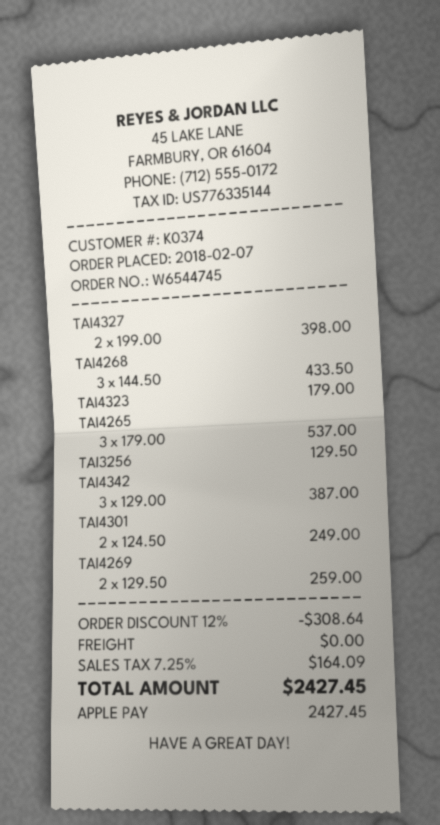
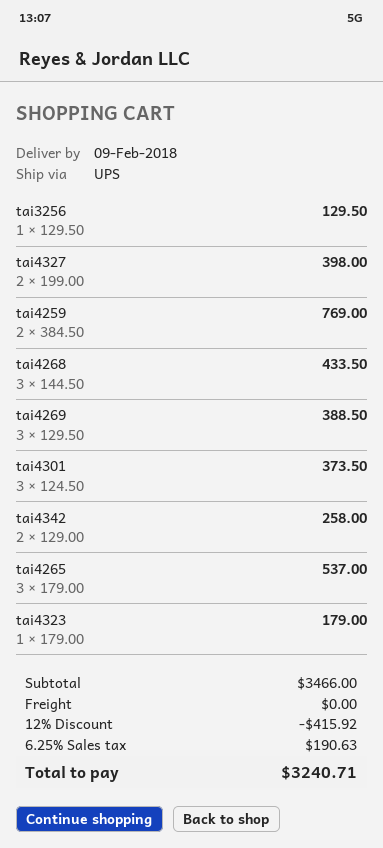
TAI4342: 3 x 129.00 = 387.00 -> 2 x 129.00 = 258.00
TAI4301: 2 x 124.50 = 249.00 -> 3 x 124.50 = 373.50
TAI4269: 2 x 129.50 = 259.00 -> 3 x 129.50 = 388.50
tai4259: none -> 2 x 384.50 = 769.00
discount: 12% = 308.64 -> 12% = 415.92
tax: 7.25% = 164.09 -> 6.25% = 190.63
total: 2427.45 -> 3240.71

